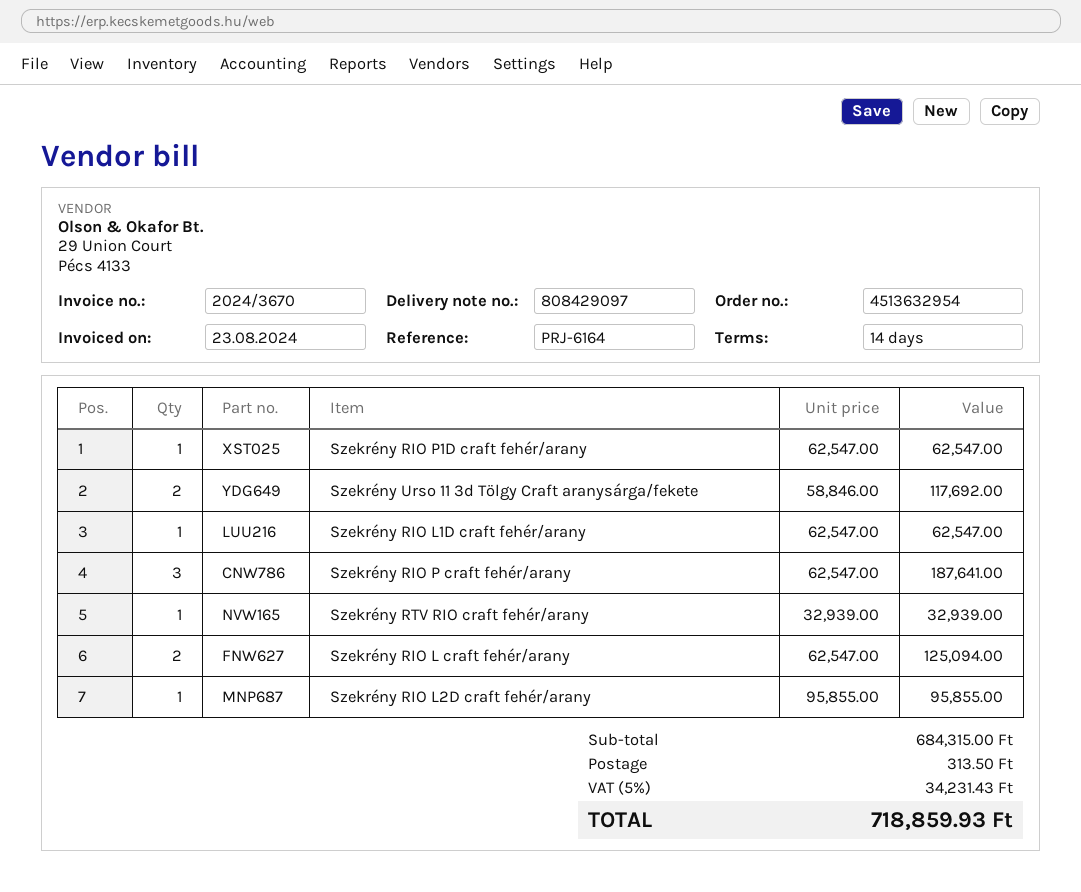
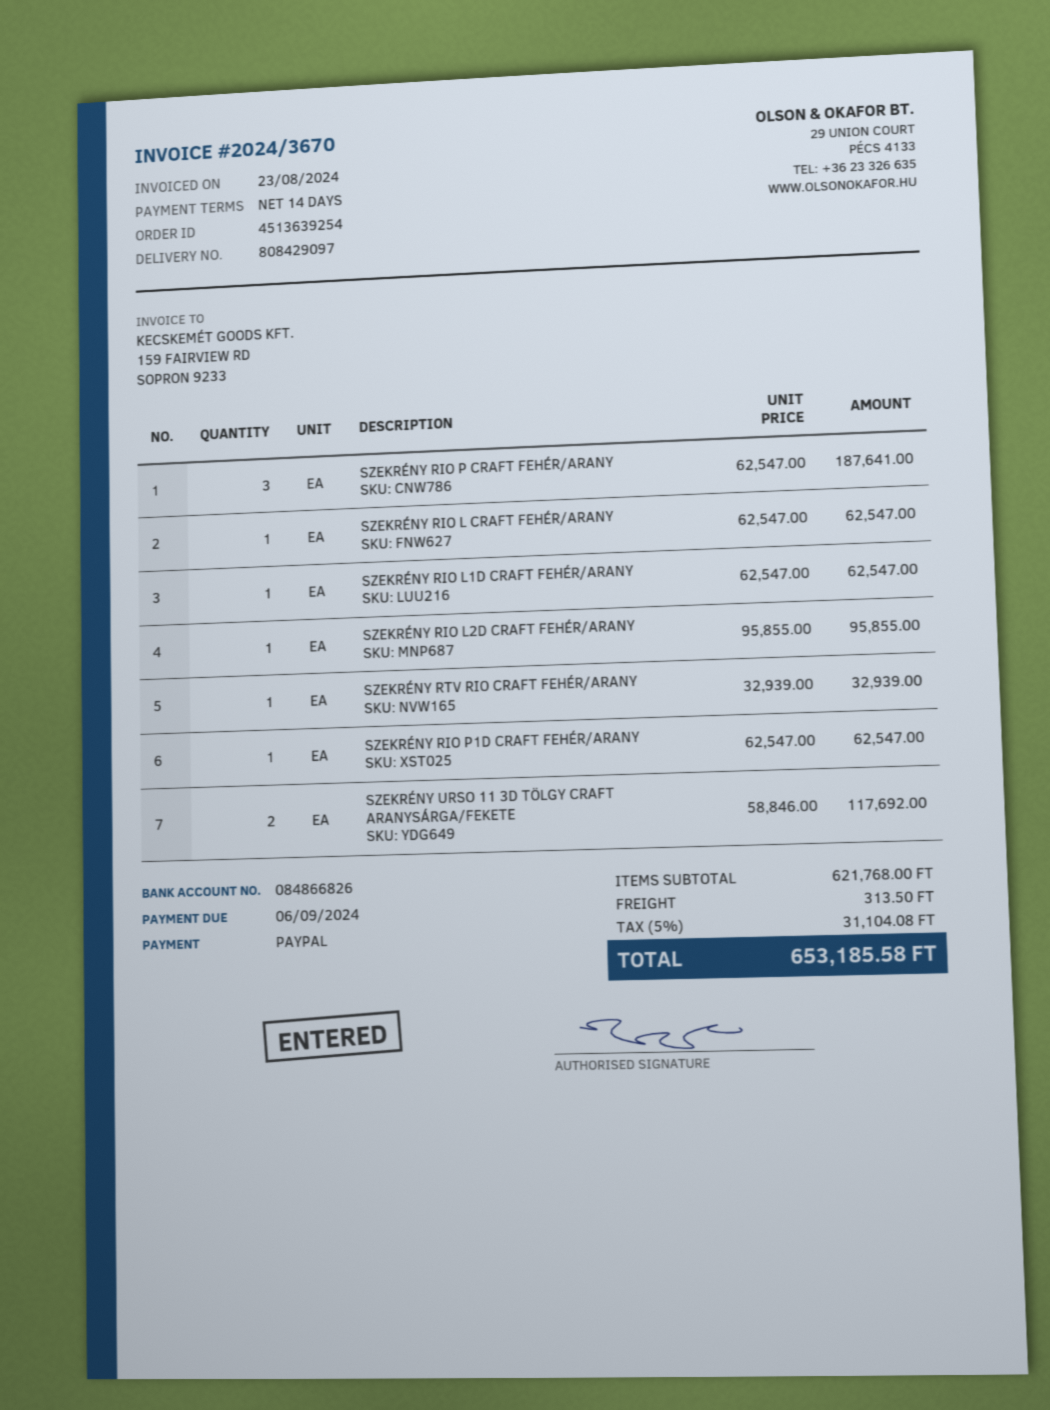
order number: 4513632954 -> 4513639254
Szekrény RIO L craft fehér/arany: 2 x 62547.00 = 125094.00 -> 1 x 62547.00 = 62547.00
subtotal: 684315.00 -> 621768.00
tax: 5% = 34231.43 -> 5% = 31104.08
total: 718859.93 -> 653185.58

